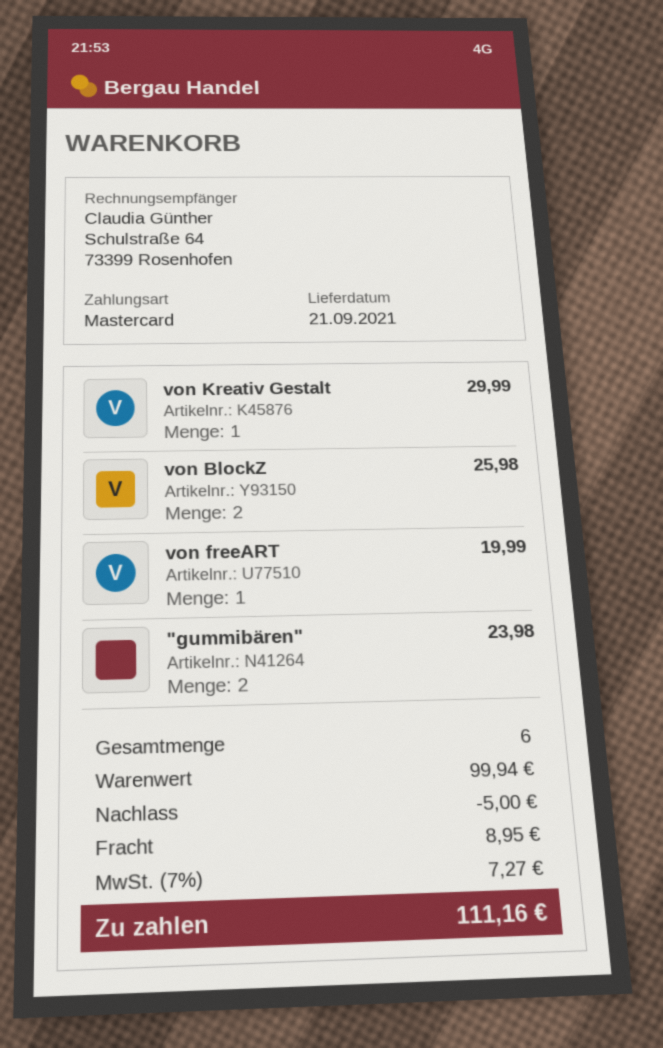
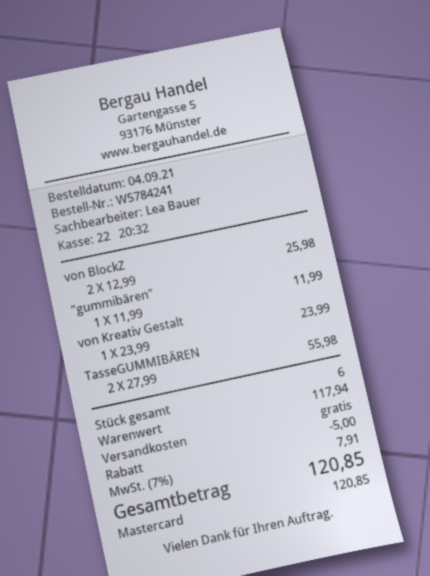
von Kreativ Gestalt: 1 for 29.99 -> 1 for 23.99
von freeART: 1 for 19.99 -> none
"gummibären": 2 for 23.98 -> 1 for 11.99
TasseGUMMIBÄREN: none -> 2 for 55.98
subtotal: 99.94 -> 117.94
shipping: 8.95 -> 0.00
tax: 7% = 7.27 -> 7% = 7.91
total: 111.16 -> 120.85

